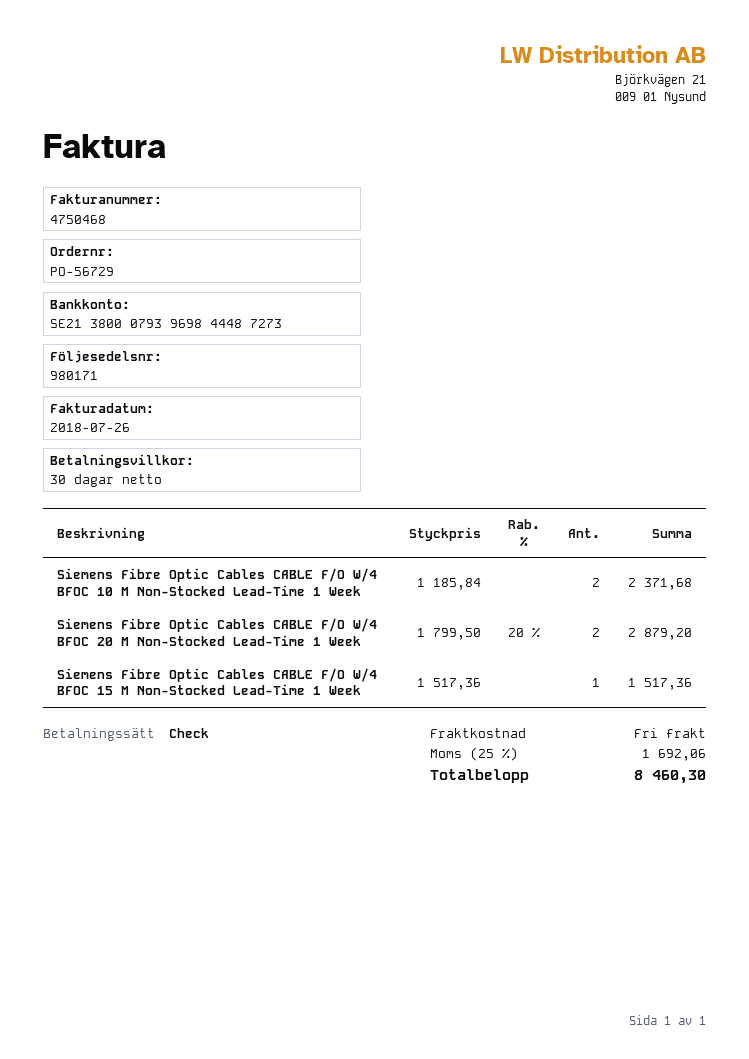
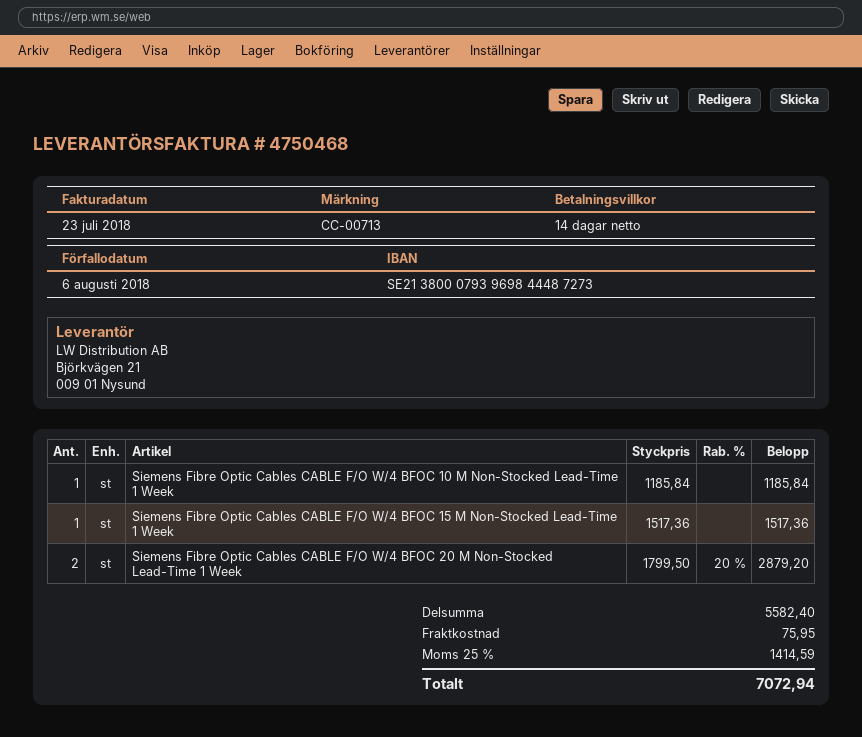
invoice date: 2018-07-26 -> 2018-07-23
payment terms: 30 days -> 14 days
Siemens Fibre Optic Cables CABLE F/O W/4 BFOC 10 M Non-Stocked Lead-Time 1 Week: 2 x 1185.84 = 2371.68 -> 1 x 1185.84 = 1185.84
shipping: 0.00 -> 75.95
tax: 25% = 1692.06 -> 25% = 1414.59
total: 8460.30 -> 7072.94

